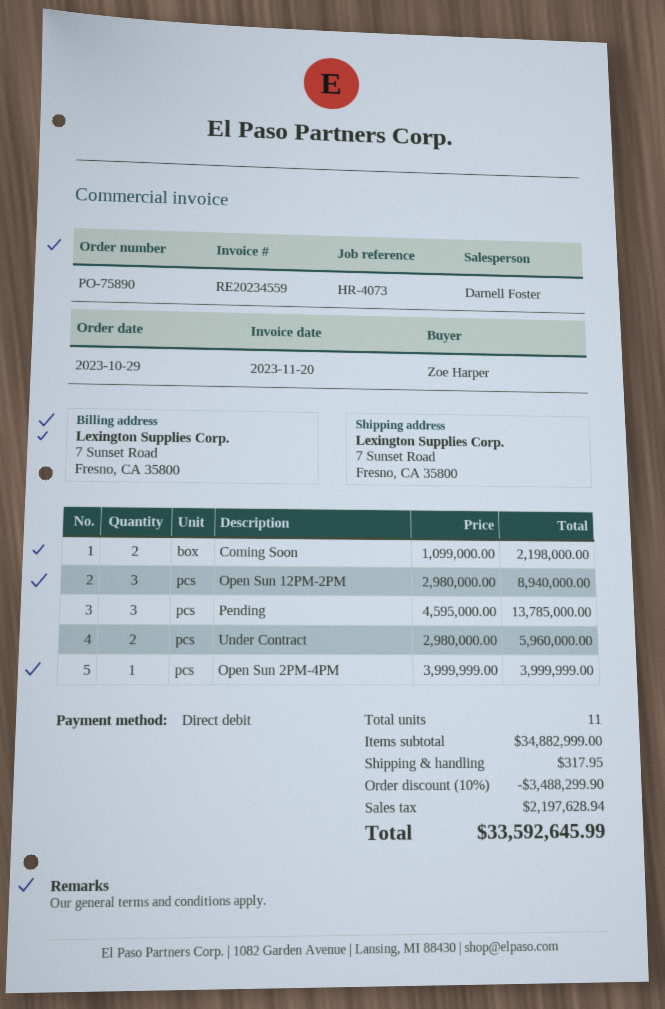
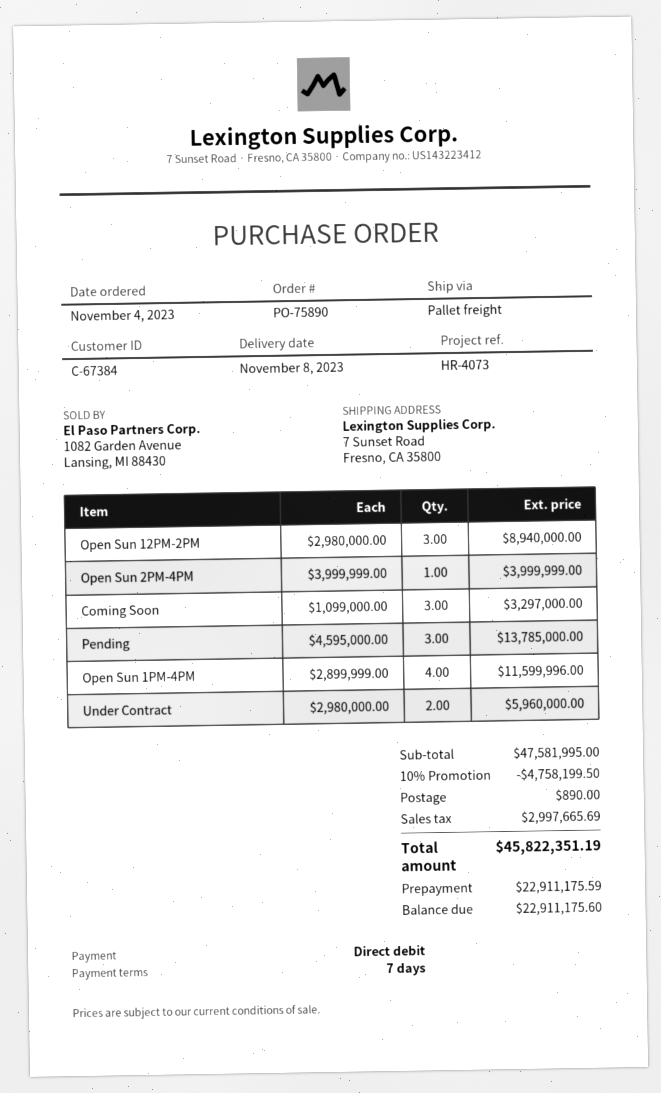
order date: 2023-10-29 -> 2023-11-04
Coming Soon: 2 x 1099000.00 = 2198000.00 -> 3 x 1099000.00 = 3297000.00
Open Sun 1PM-4PM: none -> 4 x 2899999.00 = 11599996.00
subtotal: 34882999.00 -> 47581995.00
discount: 10% = 3488299.90 -> 10% = 4758199.50
shipping: 317.95 -> 890.00
tax: 2197628.94 -> 2997665.69
total: 33592645.99 -> 45822351.19

